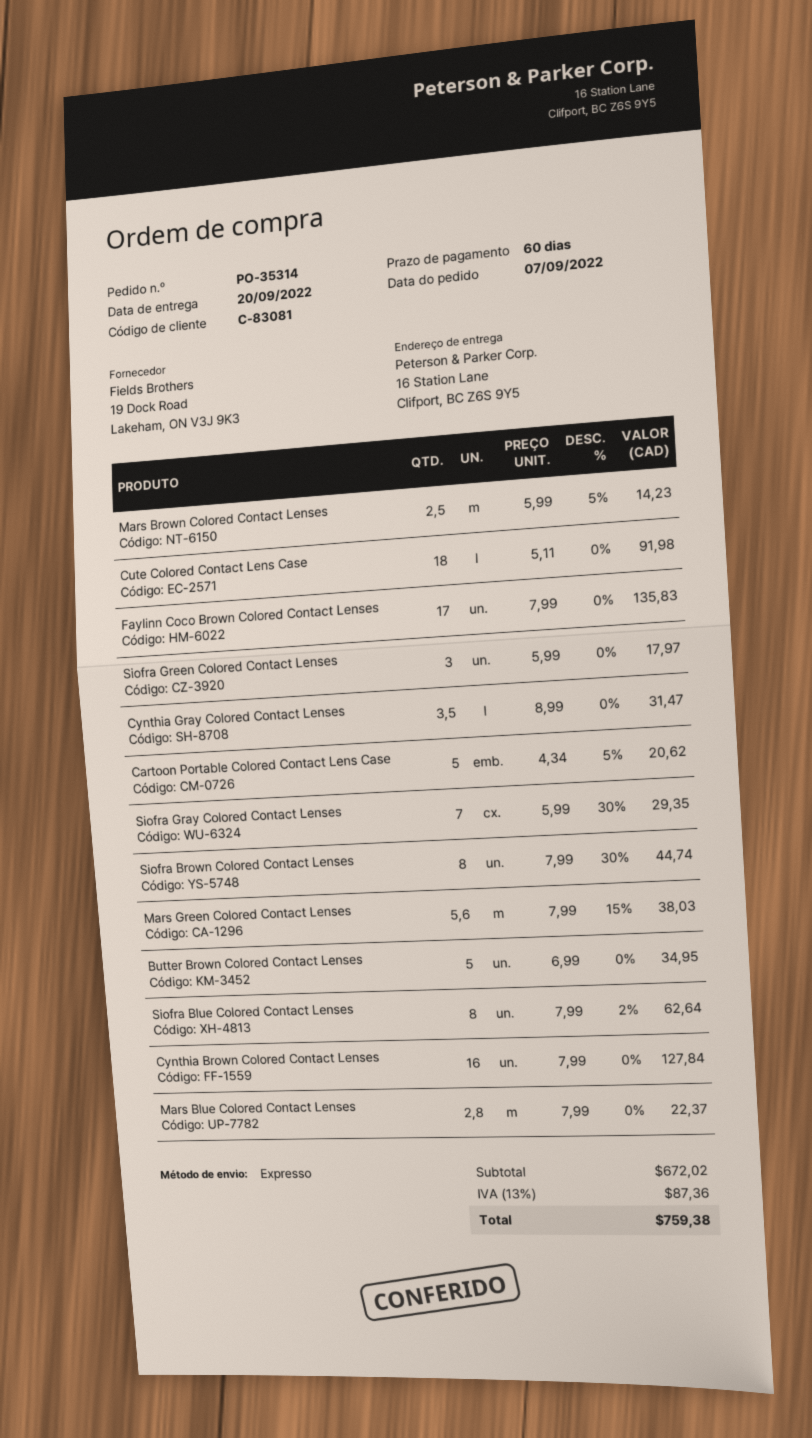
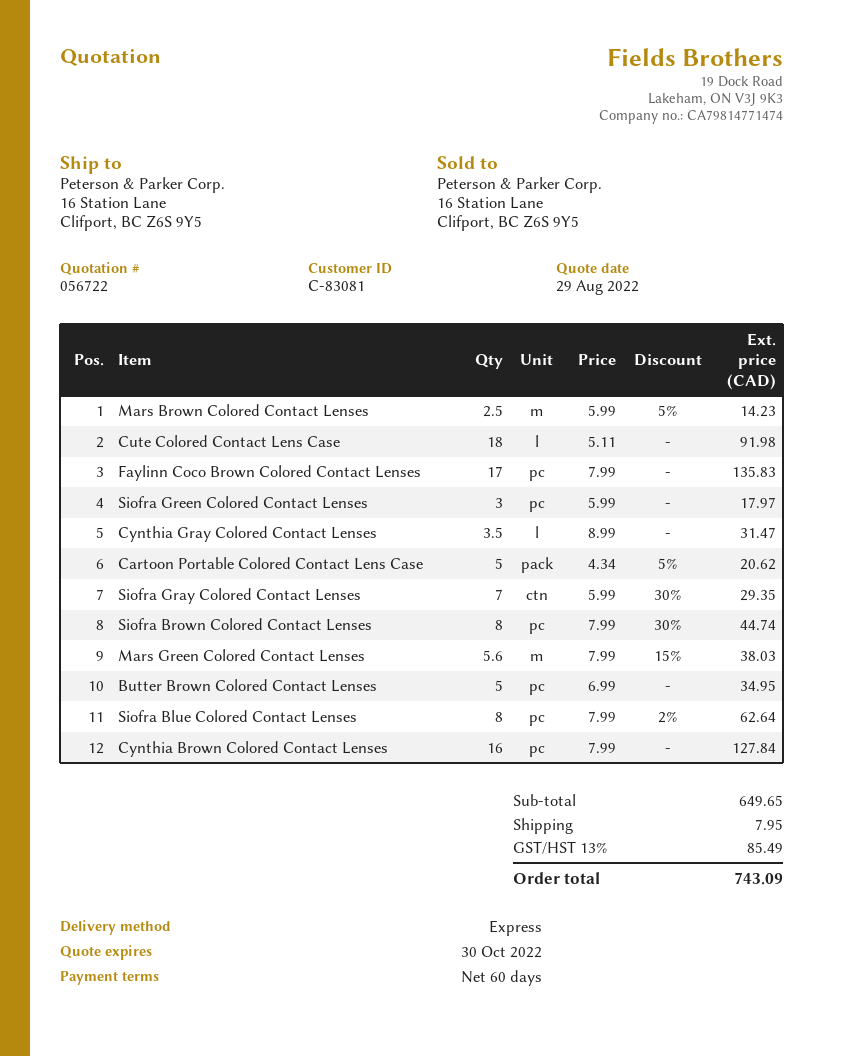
Mars Blue Colored Contact Lenses: 2.8 x 7.99 = 22.37 -> none
subtotal: 672.02 -> 649.65
shipping: none -> 7.95
tax: 13% = 87.36 -> 13% = 85.49
total: 759.38 -> 743.09

